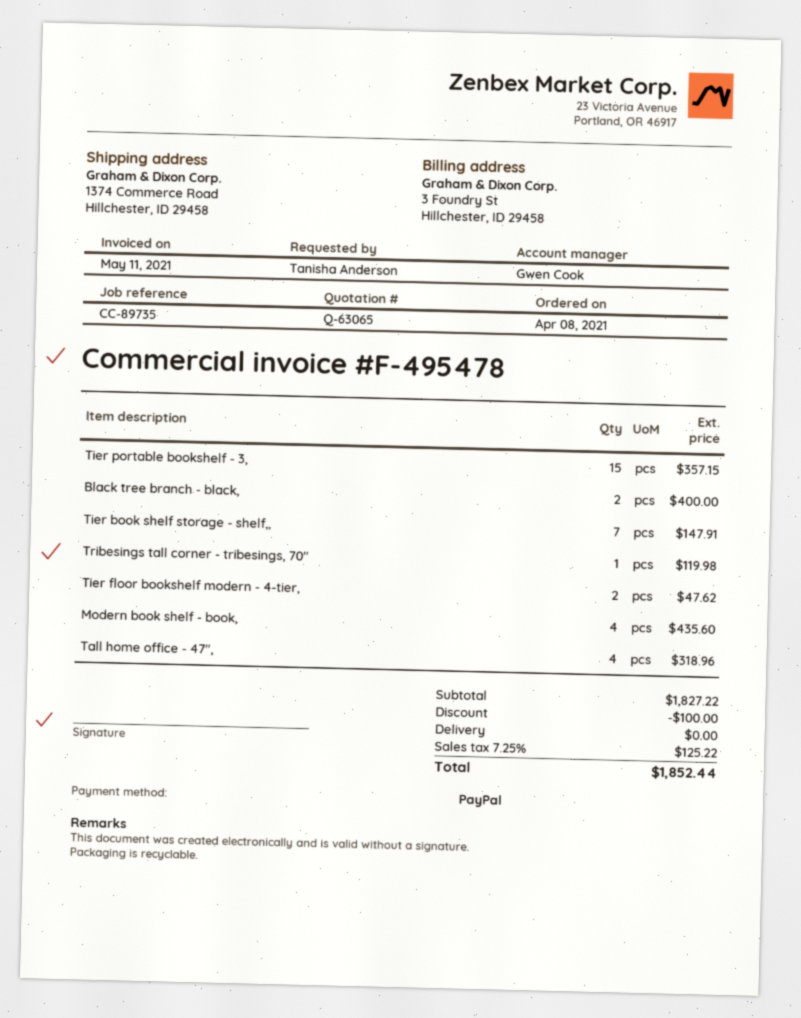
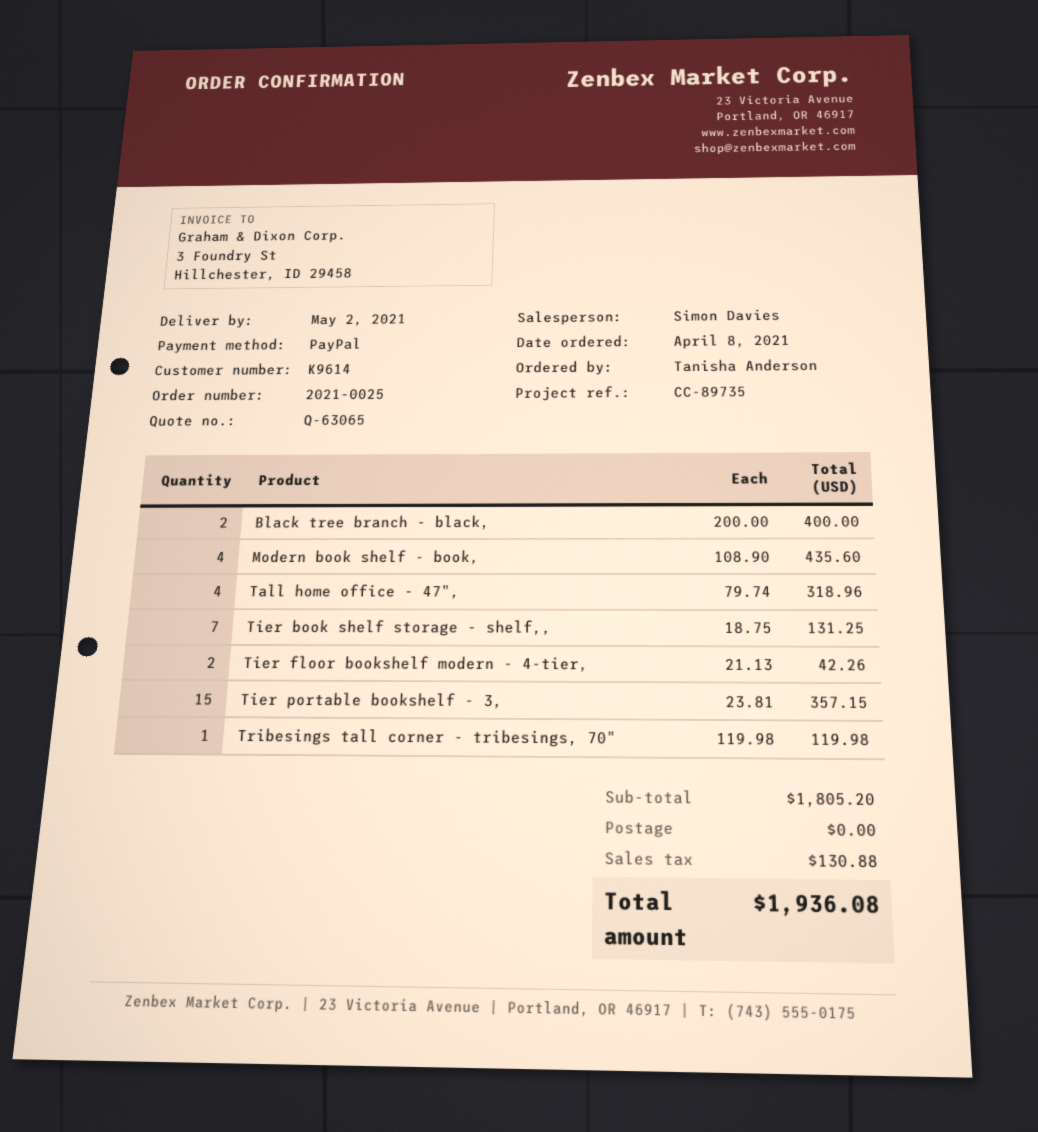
sales rep: Gwen Cook -> Simon Davies
Tier book shelf storage - shelf,,: 7 for 147.91 -> 7 for 131.25
Tier floor bookshelf modern - 4-tier,: 2 for 47.62 -> 2 for 42.26
subtotal: 1827.22 -> 1805.20
discount: 100.00 -> none
tax: 125.22 -> 130.88
total: 1852.44 -> 1936.08

